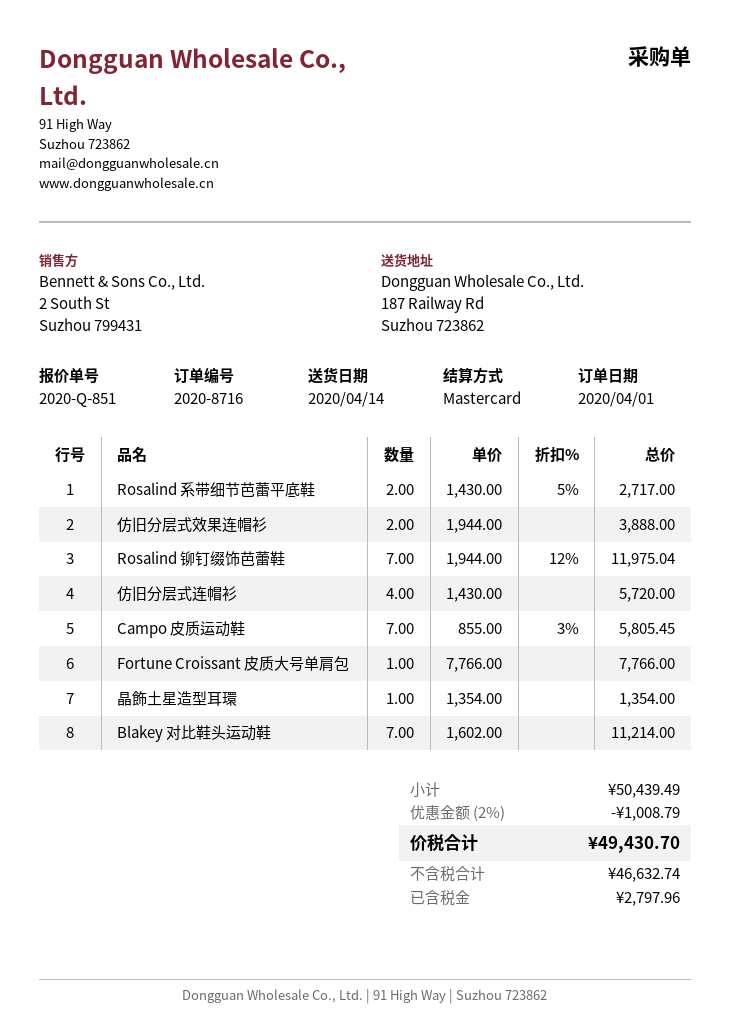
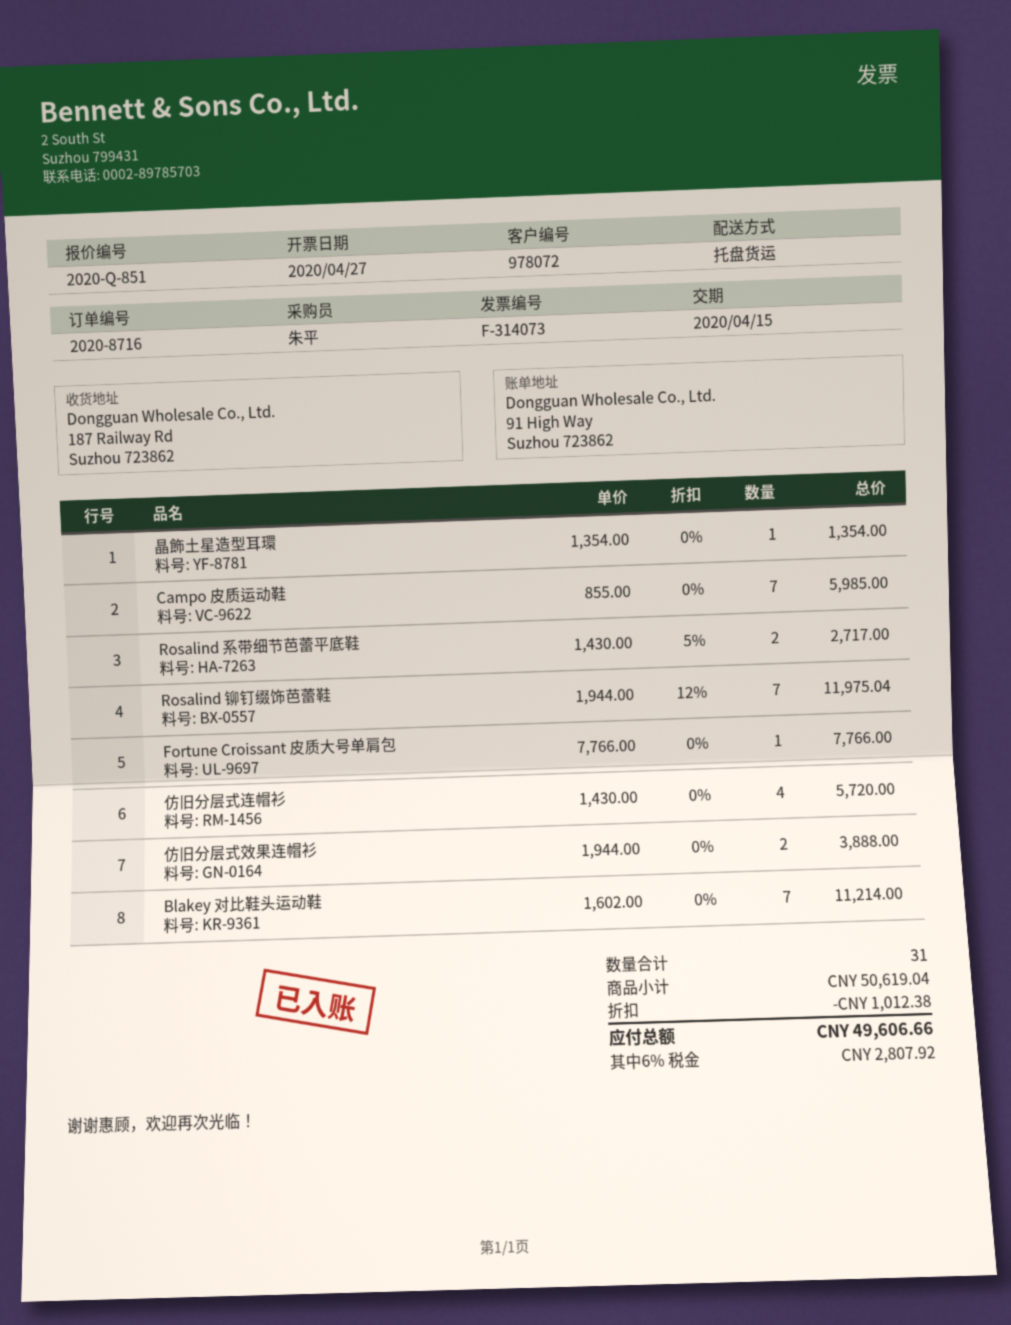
delivery date: 2020-04-14 -> 2020-04-15
Campo 皮质运动鞋: 7 x 855.00 - 3% = 5805.45 -> 7 x 855.00 = 5985.00
subtotal: 50439.49 -> 50619.04
discount: 1008.79 -> 1012.38
tax: 2797.96 -> 2807.92
total: 49430.70 -> 49606.66

